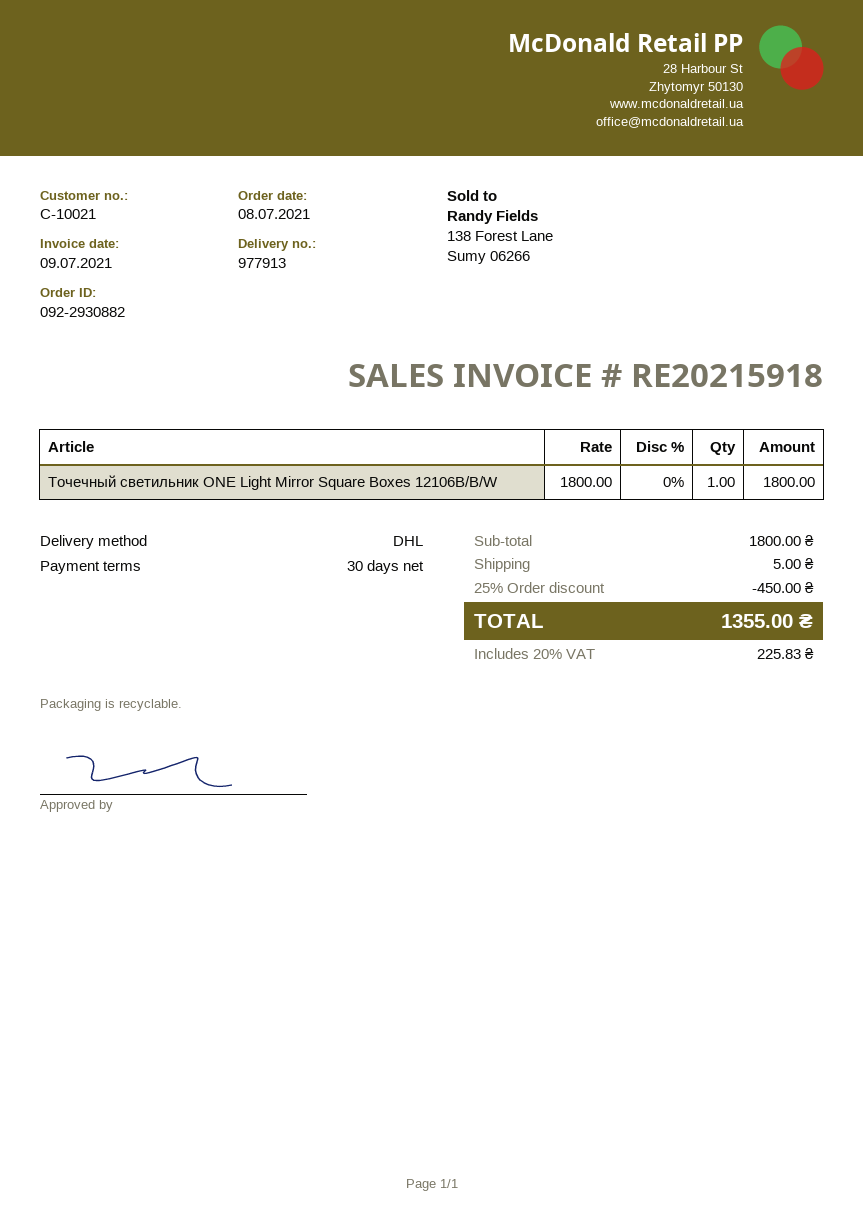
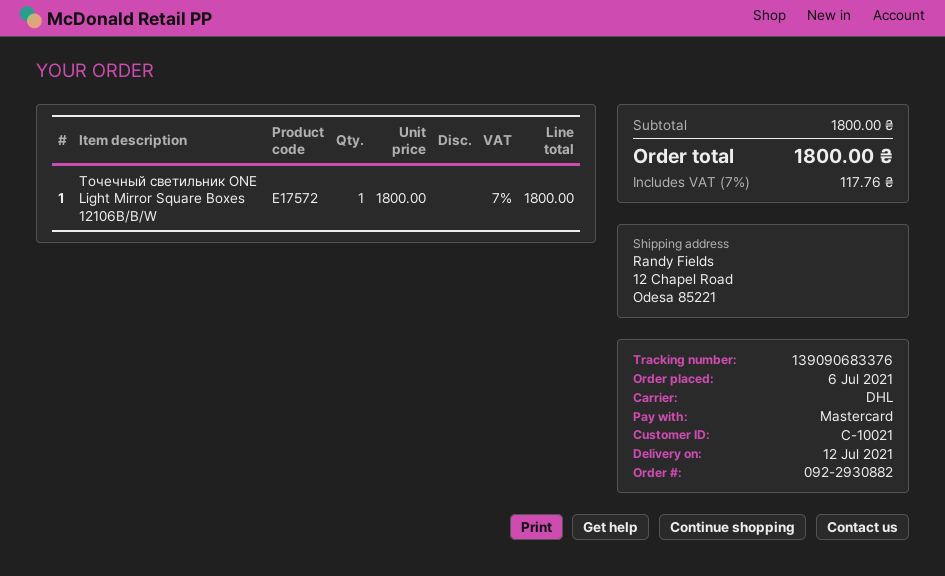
order date: 2021-07-08 -> 2021-07-06
discount: 25% = 450.00 -> none
shipping: 5.00 -> none
tax: 20% = 225.83 -> 7% = 117.76
total: 1355.00 -> 1800.00

